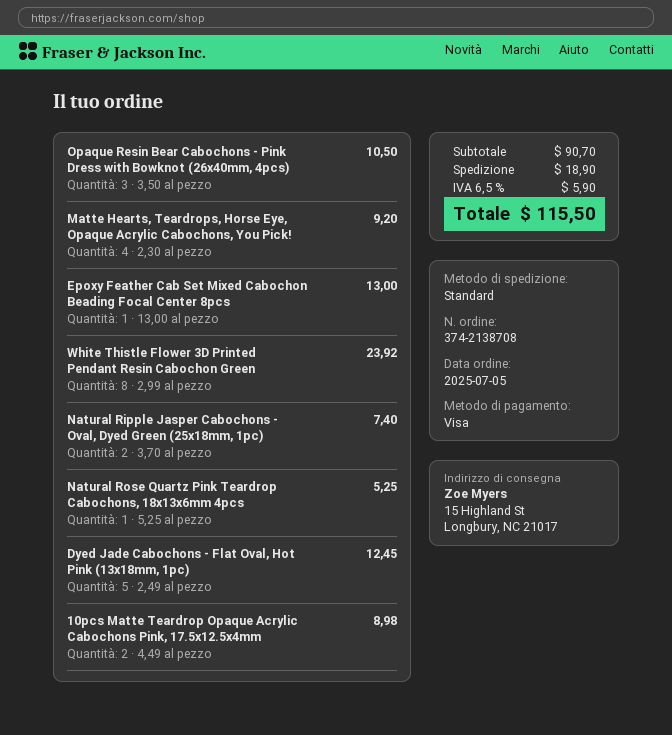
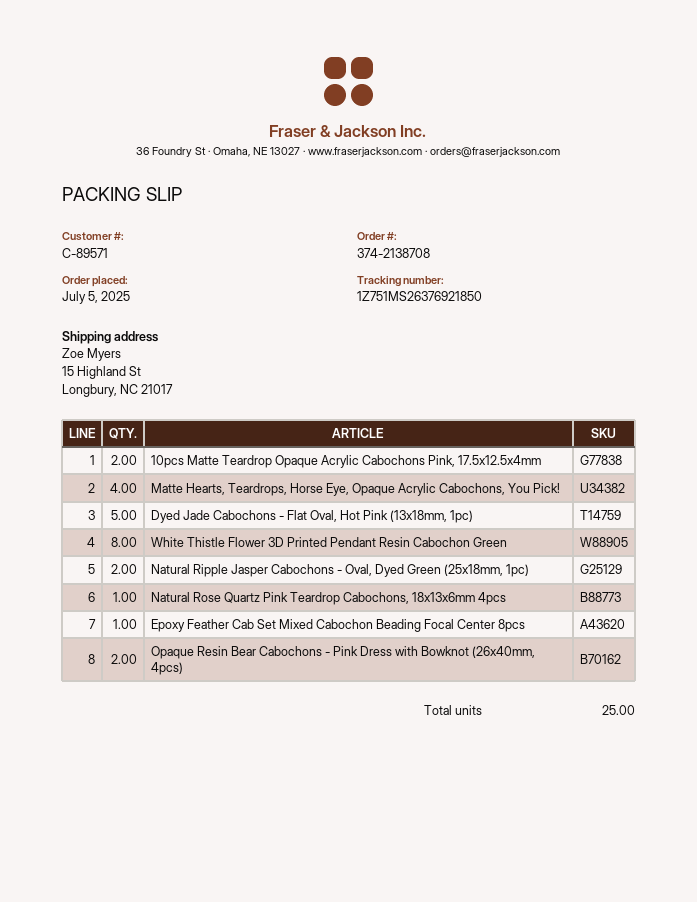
Opaque Resin Bear Cabochons - Pink Dress with Bowknot (26x40mm, 4pcs): 3 -> 2

